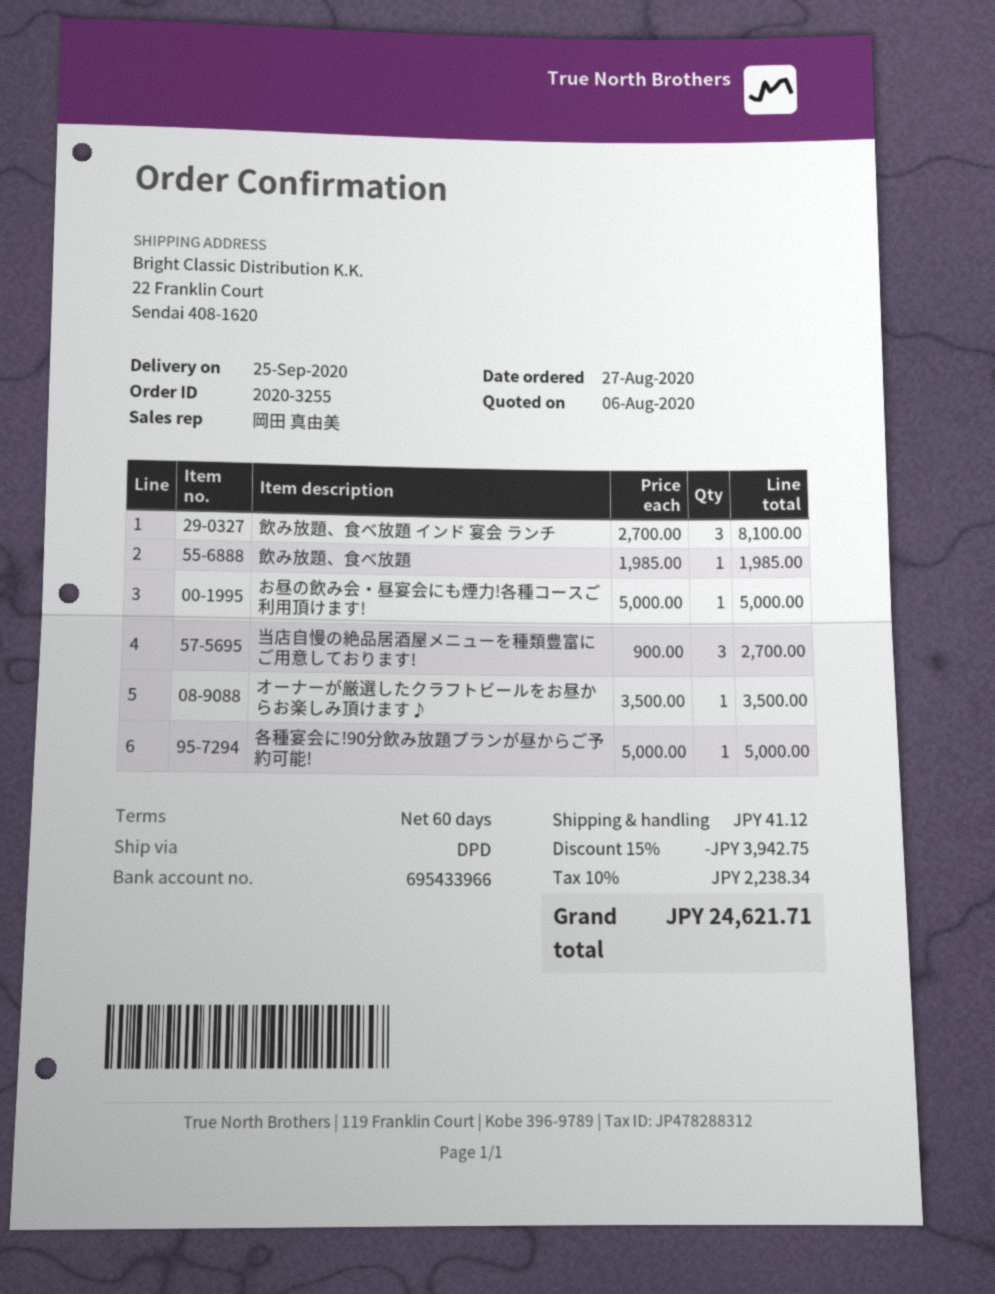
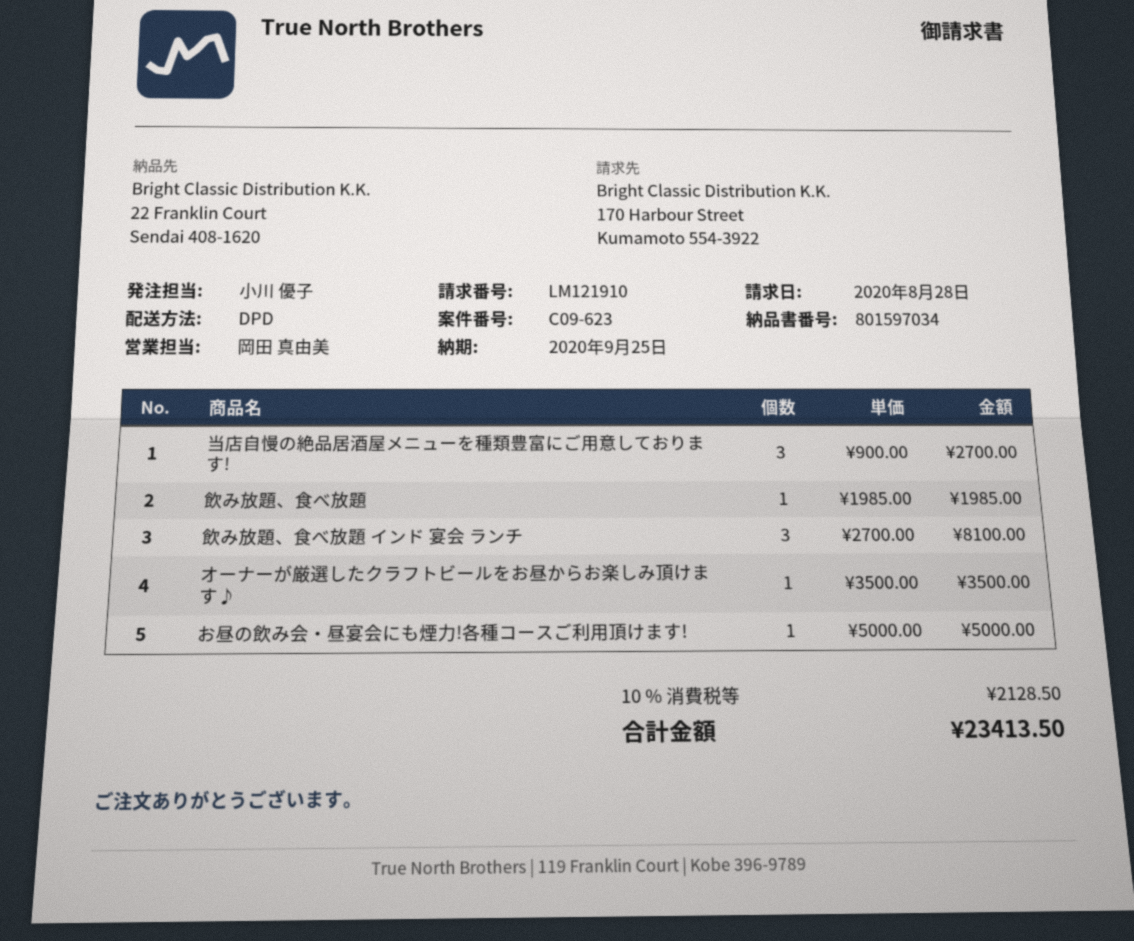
各種宴会に!90分飲み放題プランが昼からご予約可能!: 1 x 5000.00 = 5000.00 -> none
discount: 15% = 3942.75 -> none
shipping: 41.12 -> none
tax: 10% = 2238.34 -> 10% = 2128.50
total: 24621.71 -> 23413.50

